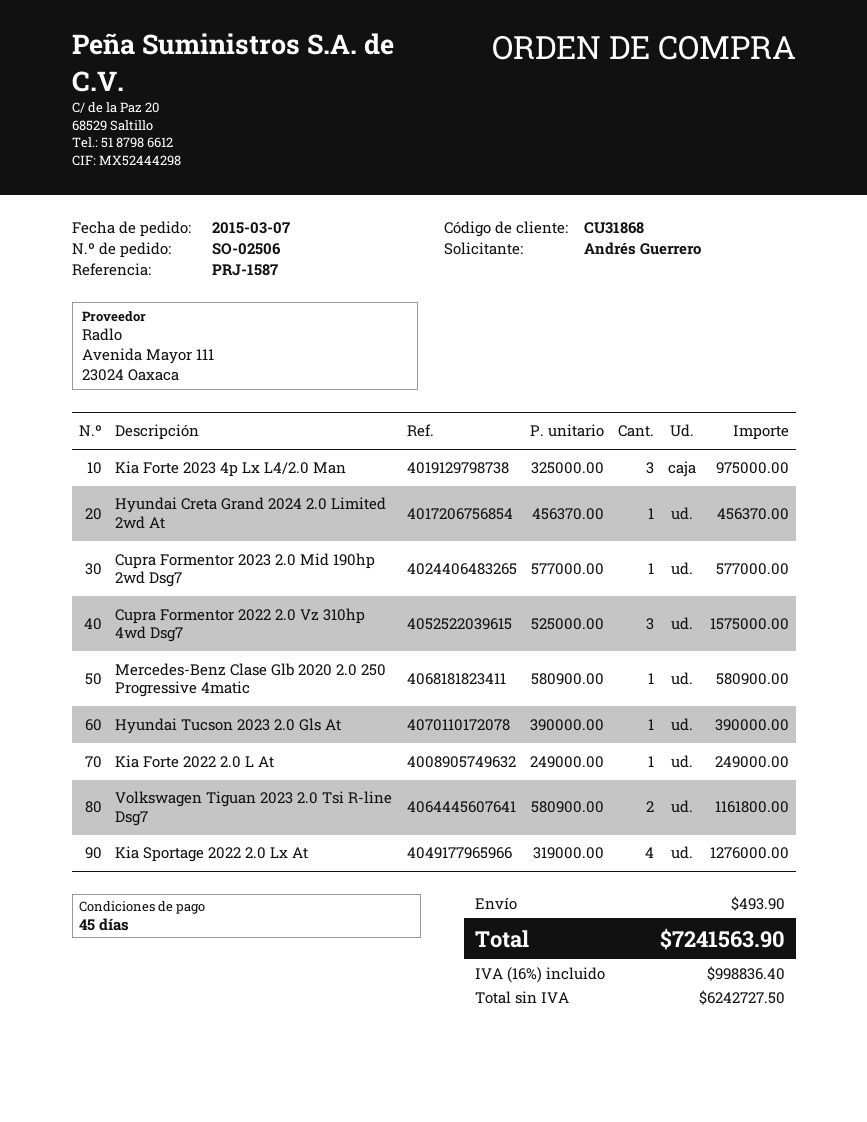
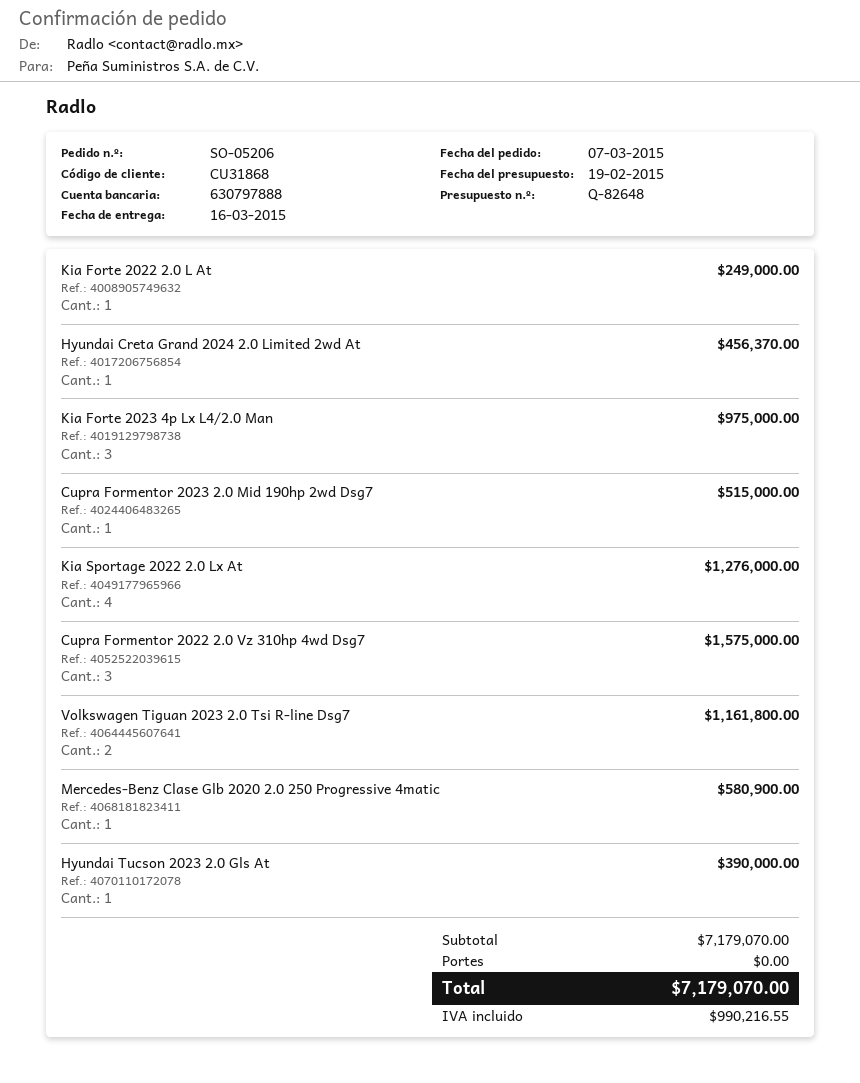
order number: SO-02506 -> SO-05206
Cupra Formentor 2023 2.0 Mid 190hp 2wd Dsg7: 1 for 577000.00 -> 1 for 515000.00
shipping: 493.90 -> 0.00
tax: 998836.40 -> 990216.55
total: 7241563.90 -> 7179070.00

